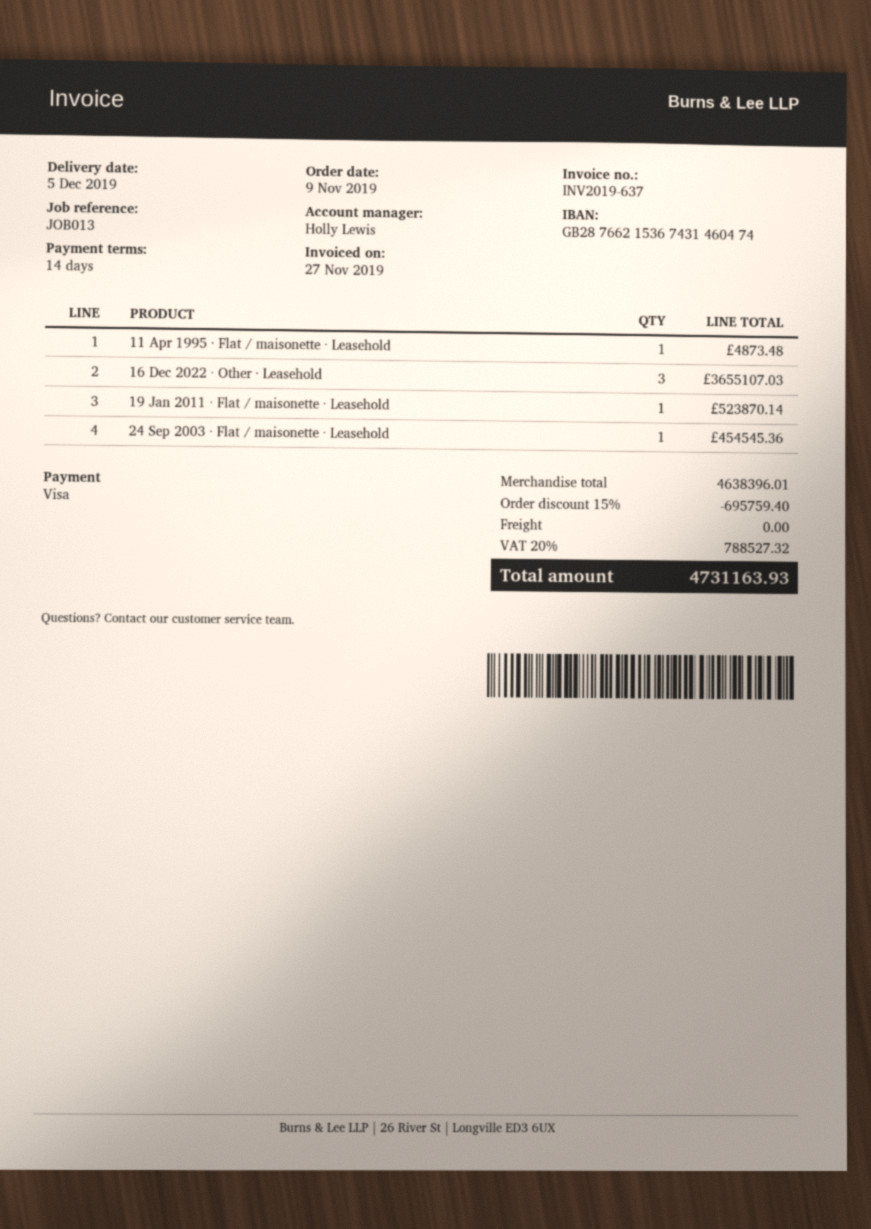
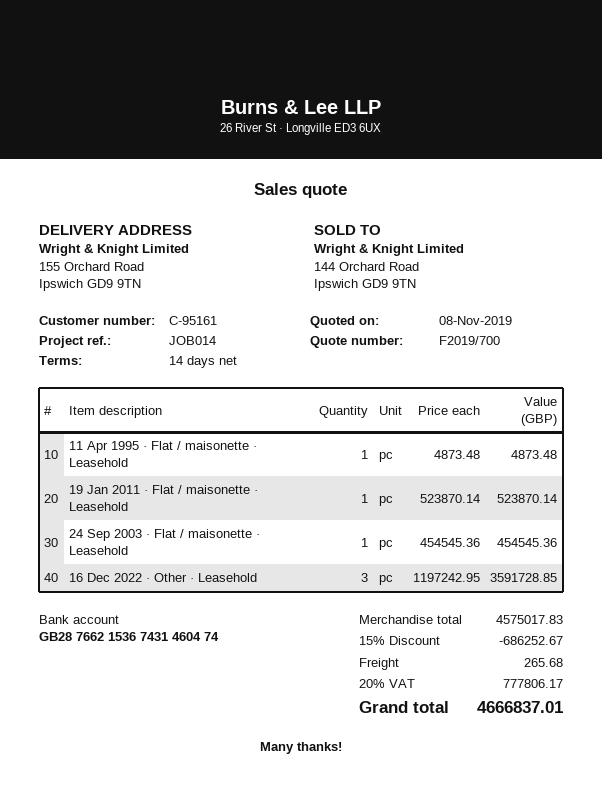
reference: JOB013 -> JOB014
16 Dec 2022 · Other · Leasehold: 3 for 3655107.03 -> 3 for 3591728.85
subtotal: 4638396.01 -> 4575017.83
discount: 15% = 695759.40 -> 15% = 686252.67
shipping: 0.00 -> 265.68
tax: 20% = 788527.32 -> 20% = 777806.17
total: 4731163.93 -> 4666837.01

